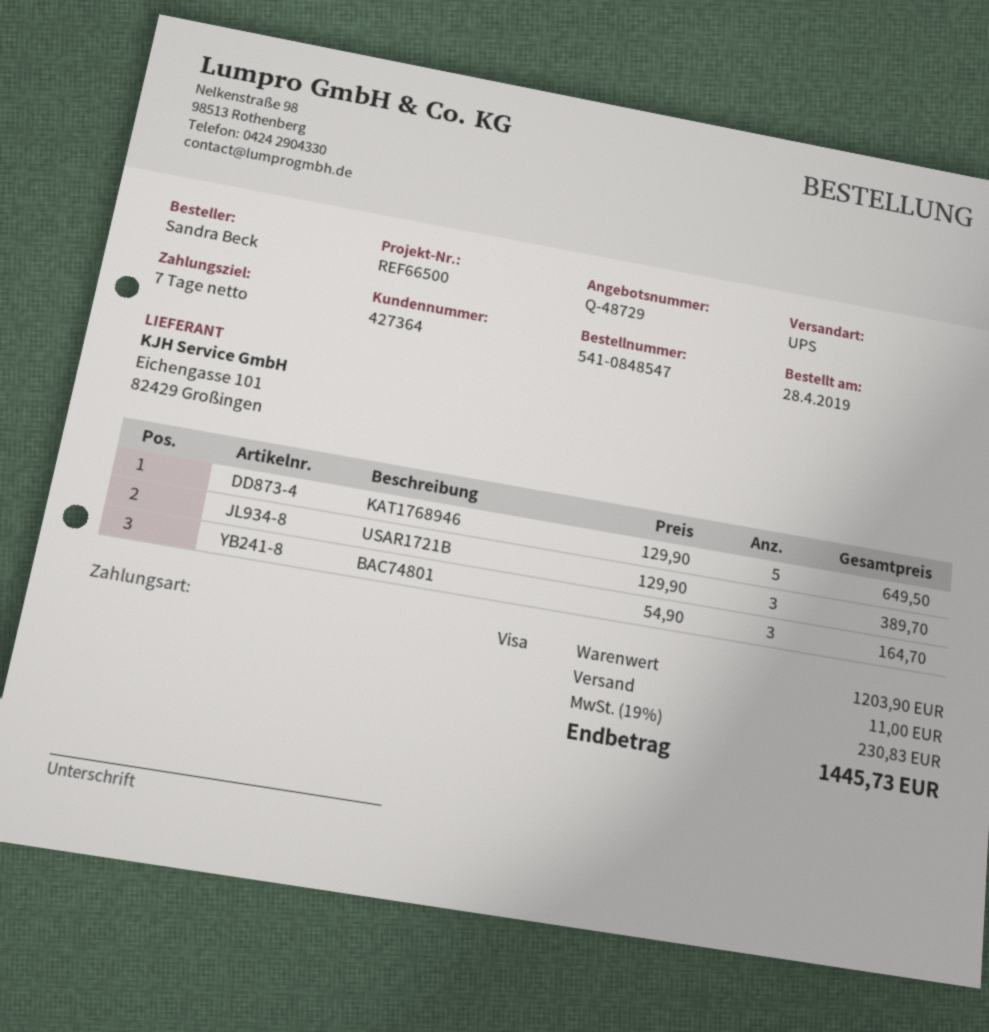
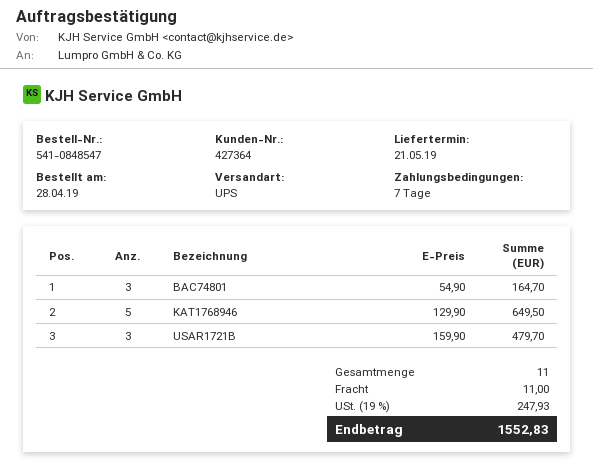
USAR1721B: 3 x 129.90 = 389.70 -> 3 x 159.90 = 479.70
tax: 19% = 230.83 -> 19% = 247.93
total: 1445.73 -> 1552.83

